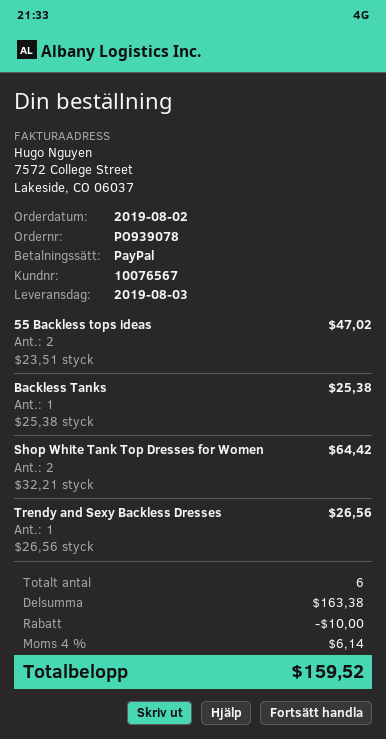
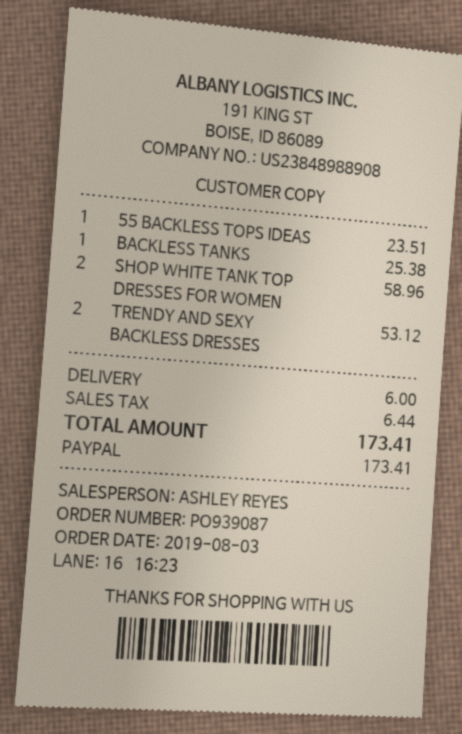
order number: PO939078 -> PO939087
order date: 2019-08-02 -> 2019-08-03
55 Backless tops ideas: 2 for 47.02 -> 1 for 23.51
Shop White Tank Top Dresses for Women: 2 for 64.42 -> 2 for 58.96
Trendy and Sexy Backless Dresses: 1 for 26.56 -> 2 for 53.12
discount: 10.00 -> none
shipping: none -> 6.00
tax: 6.14 -> 6.44
total: 159.52 -> 173.41

